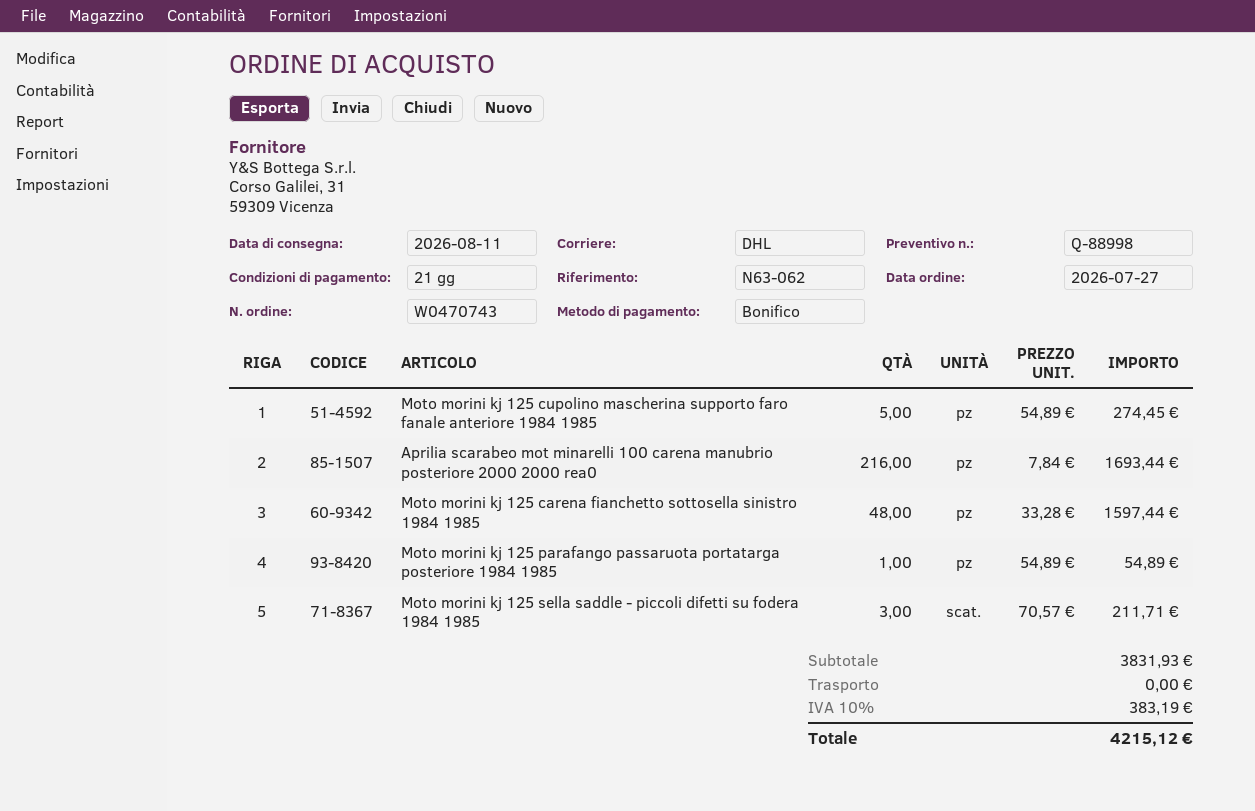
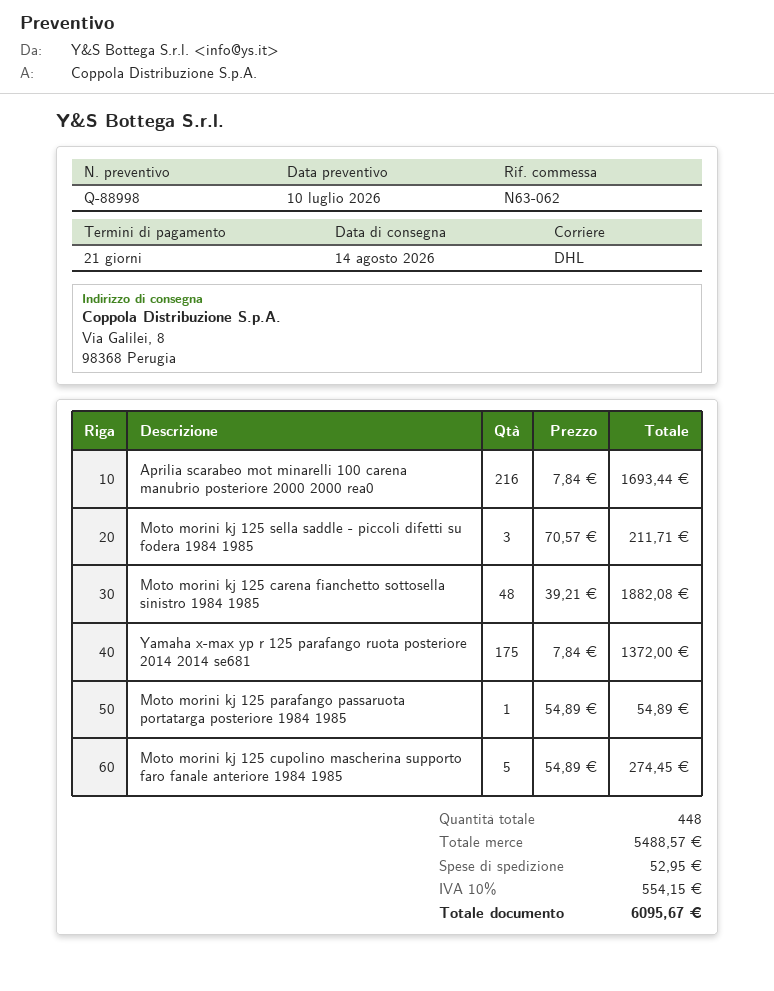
delivery date: 2026-08-11 -> 2026-08-14
Moto morini kj 125 carena fianchetto sottosella sinistro 1984 1985: 48 x 33.28 = 1597.44 -> 48 x 39.21 = 1882.08
Yamaha x-max yp r 125 parafango ruota posteriore 2014 2014 se681: none -> 175 x 7.84 = 1372.00
subtotal: 3831.93 -> 5488.57
shipping: 0.00 -> 52.95
tax: 10% = 383.19 -> 10% = 554.15
total: 4215.12 -> 6095.67

